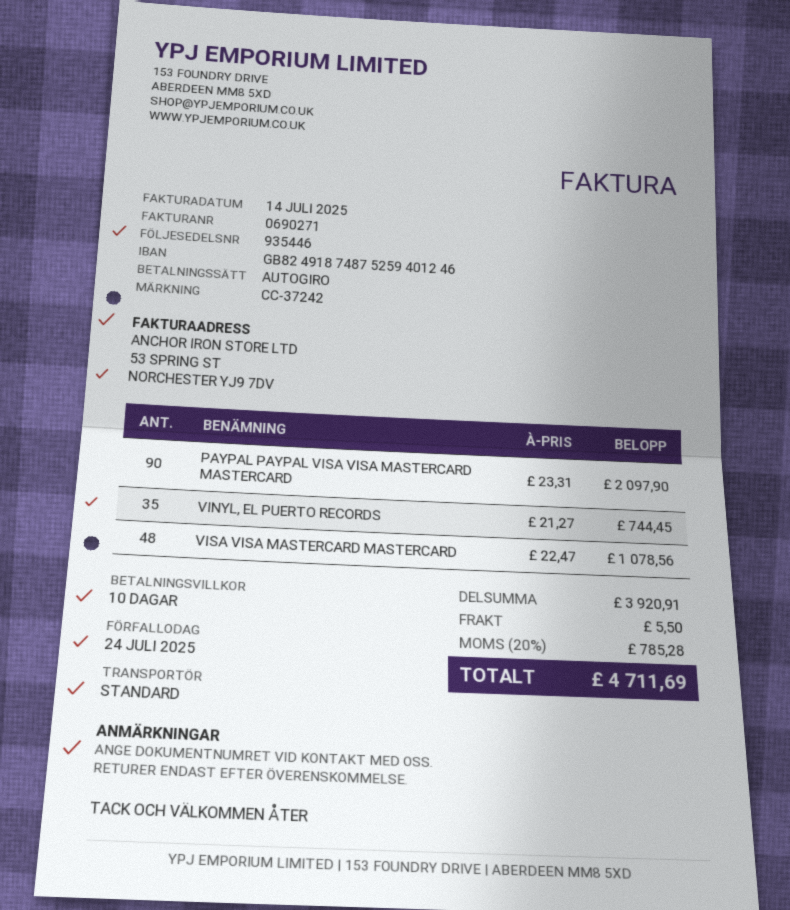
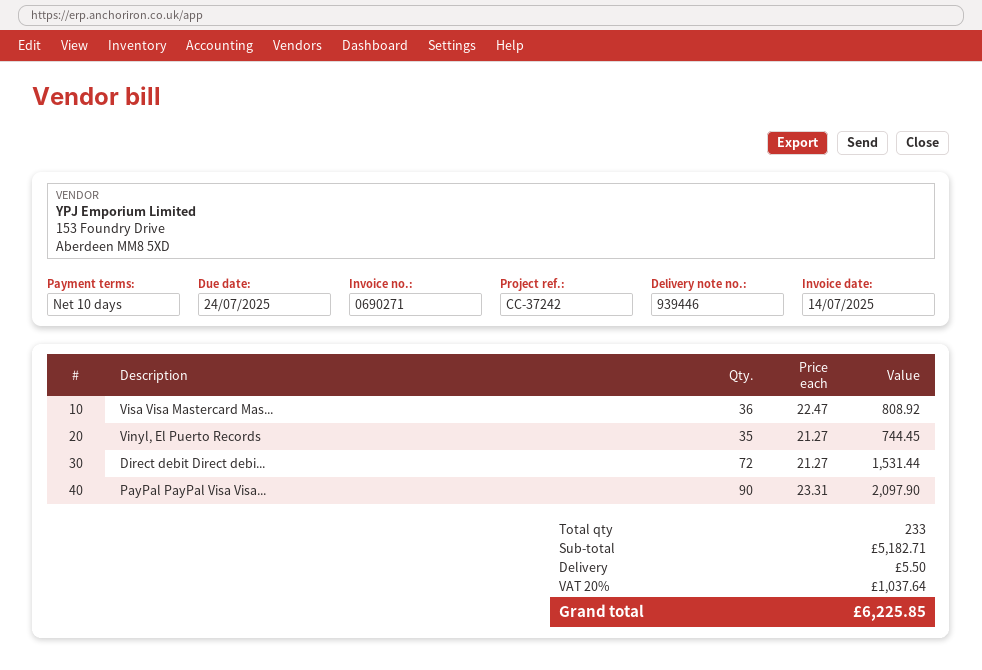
delivery note number: 935446 -> 939446
VISA VISA MASTERCARD MASTERCARD: 48 x 22.47 = 1078.56 -> 36 x 22.47 = 808.92
Direct debit Direct debi...: none -> 72 x 21.27 = 1531.44
subtotal: 3920.91 -> 5182.71
tax: 20% = 785.28 -> 20% = 1037.64
total: 4711.69 -> 6225.85

